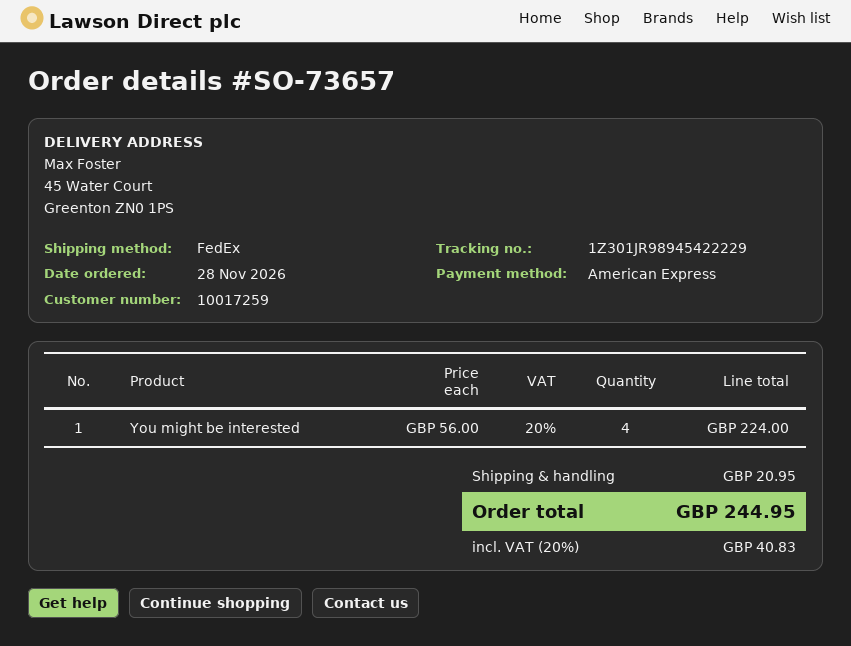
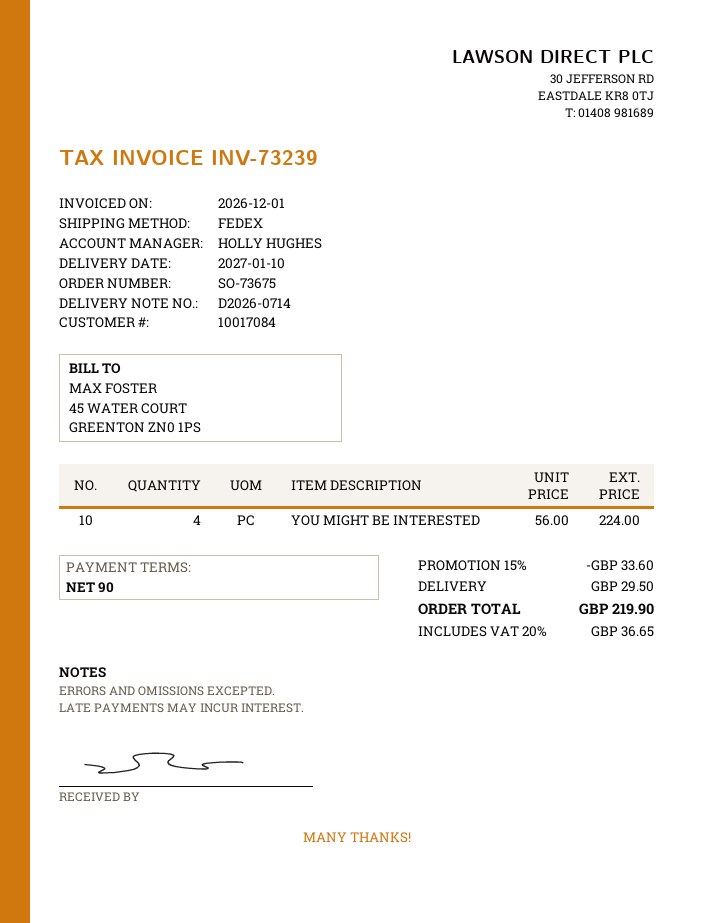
order number: SO-73657 -> SO-73675
customer number: 10017259 -> 10017084
discount: none -> 15% = 33.60
shipping: 20.95 -> 29.50
tax: 20% = 40.83 -> 20% = 36.65
total: 244.95 -> 219.90

